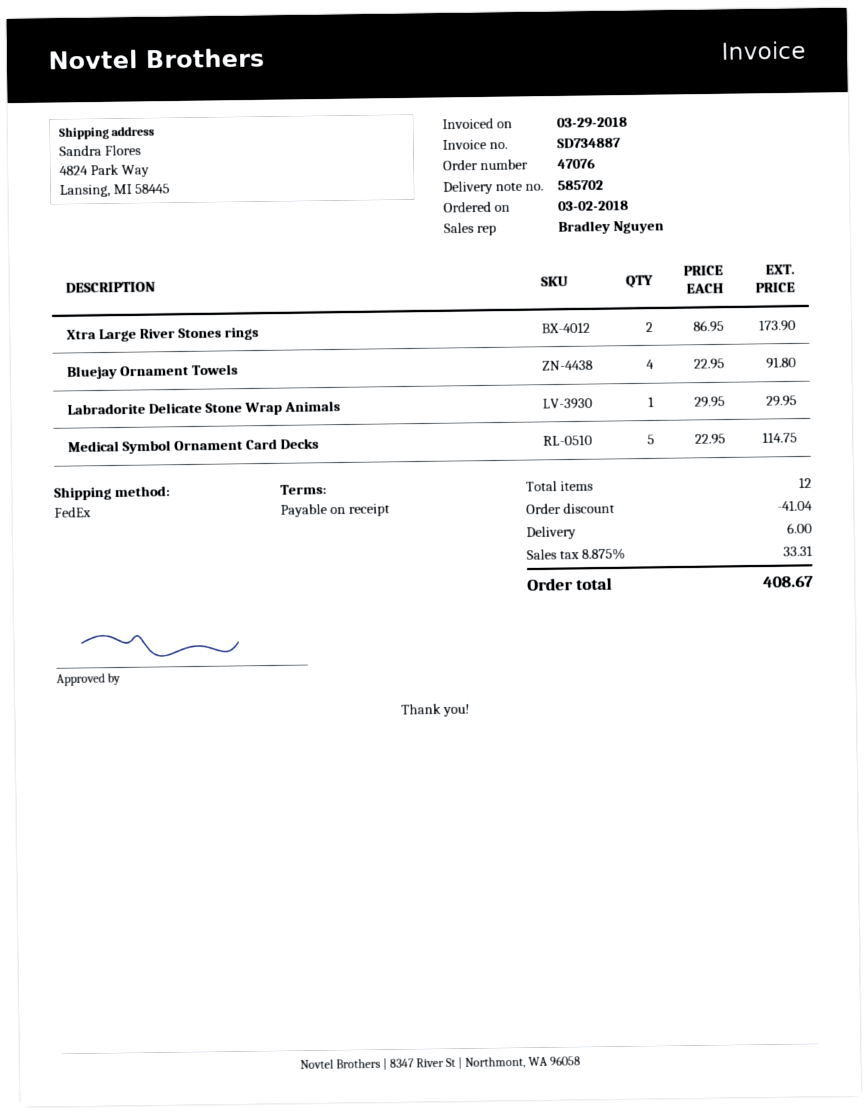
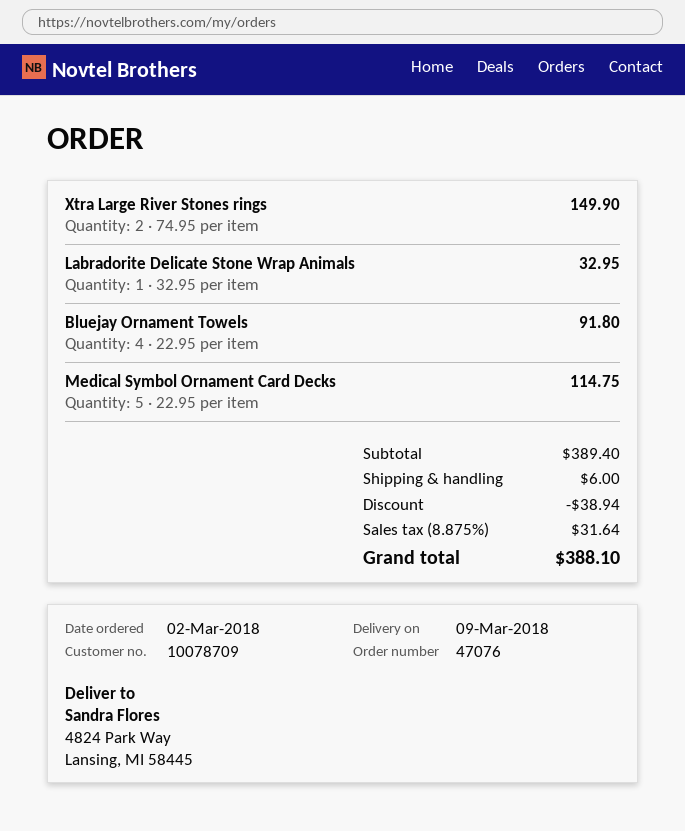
Xtra Large River Stones rings: 2 x 86.95 = 173.90 -> 2 x 74.95 = 149.90
Labradorite Delicate Stone Wrap Animals: 1 x 29.95 = 29.95 -> 1 x 32.95 = 32.95
discount: 41.04 -> 38.94
tax: 8.875% = 33.31 -> 8.875% = 31.64
total: 408.67 -> 388.10

